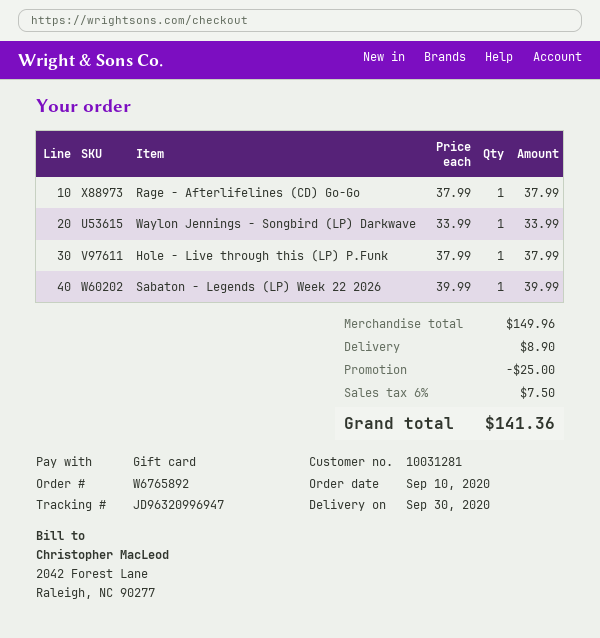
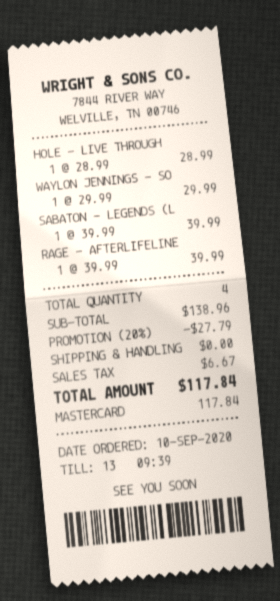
payment method: gift card -> Mastercard
Rage - Afterlifelines (CD) Go-Go: 1 x 37.99 = 37.99 -> 1 x 39.99 = 39.99
Waylon Jennings - Songbird (LP) Darkwave: 1 x 33.99 = 33.99 -> 1 x 29.99 = 29.99
Hole - Live through this (LP) P.Funk: 1 x 37.99 = 37.99 -> 1 x 28.99 = 28.99
subtotal: 149.96 -> 138.96
discount: 25.00 -> 27.79
shipping: 8.90 -> 0.00
tax: 7.50 -> 6.67
total: 141.36 -> 117.84

